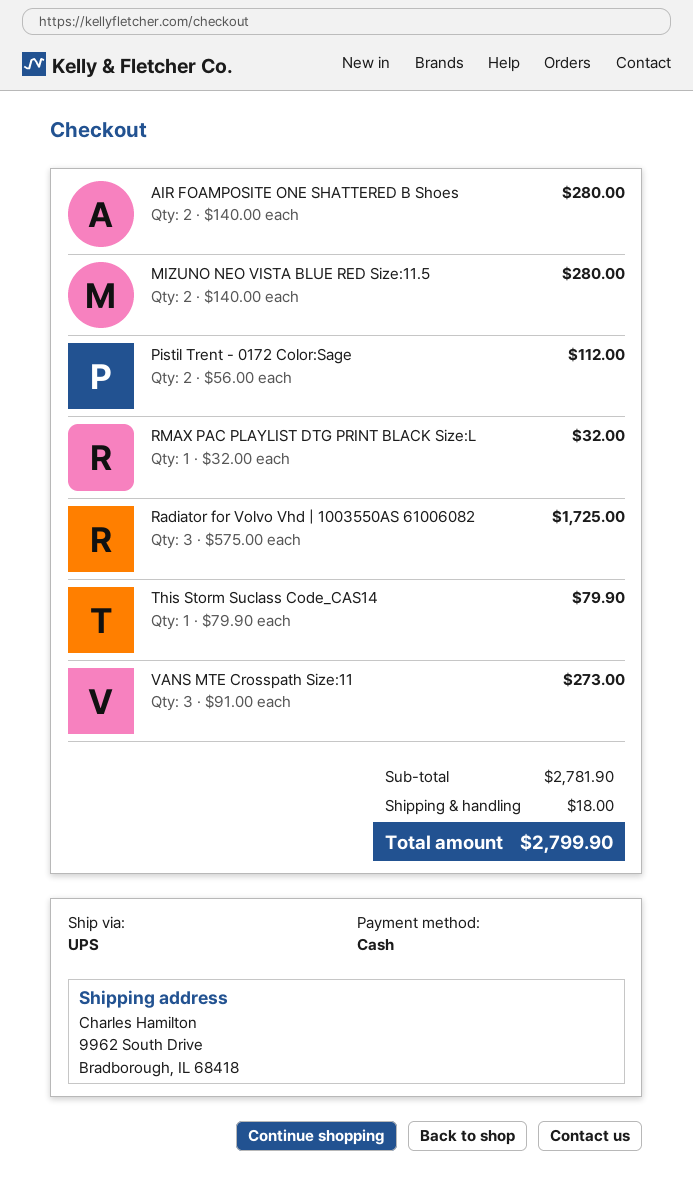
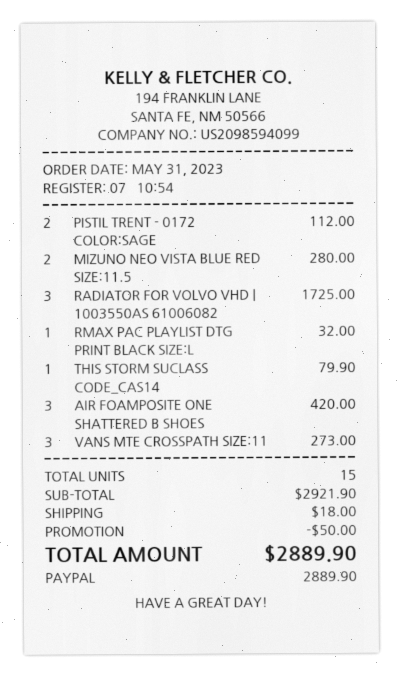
payment method: cash -> PayPal
AIR FOAMPOSITE ONE SHATTERED B Shoes: 2 for 280.00 -> 3 for 420.00
subtotal: 2781.90 -> 2921.90
discount: none -> 50.00
total: 2799.90 -> 2889.90

